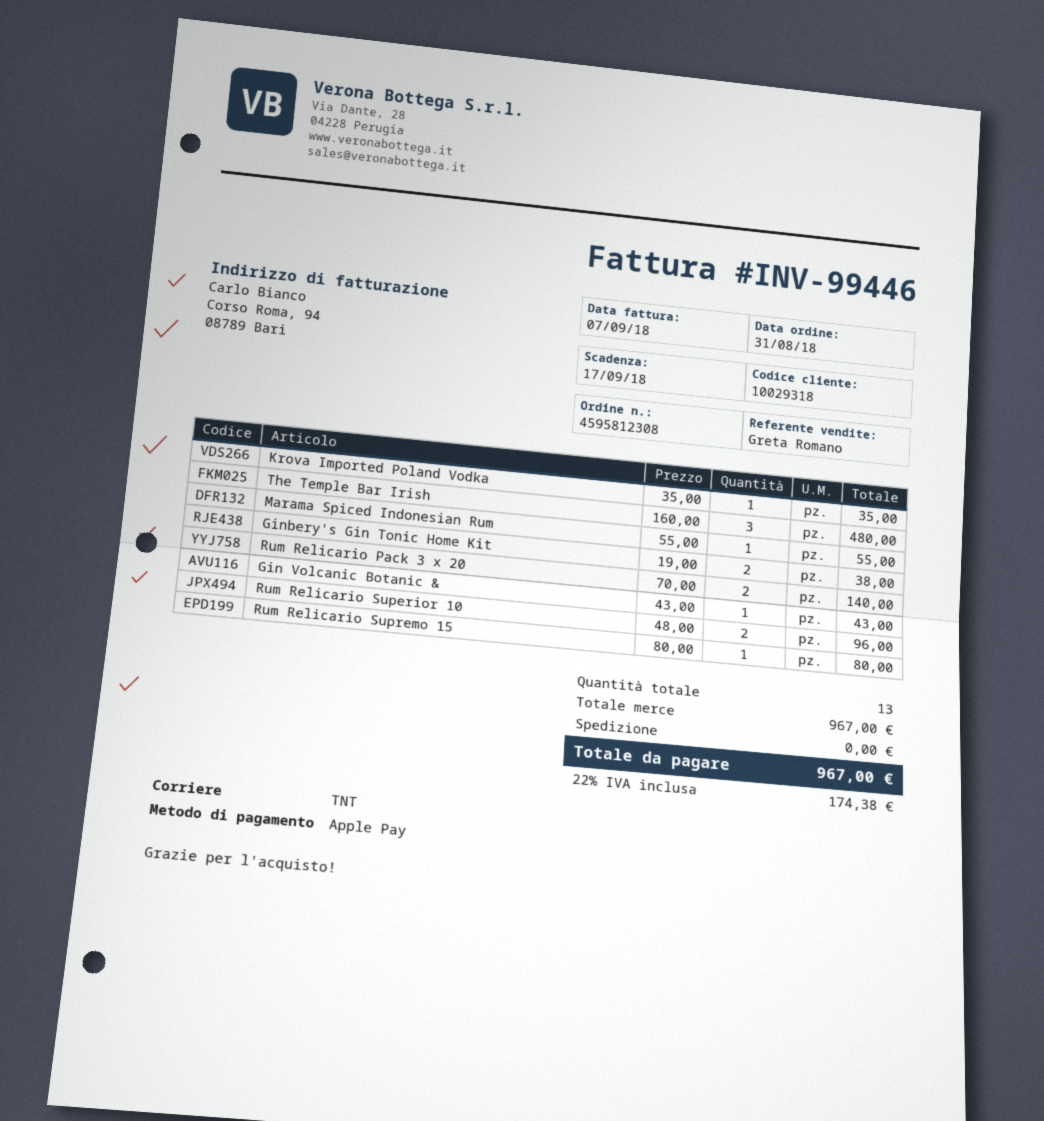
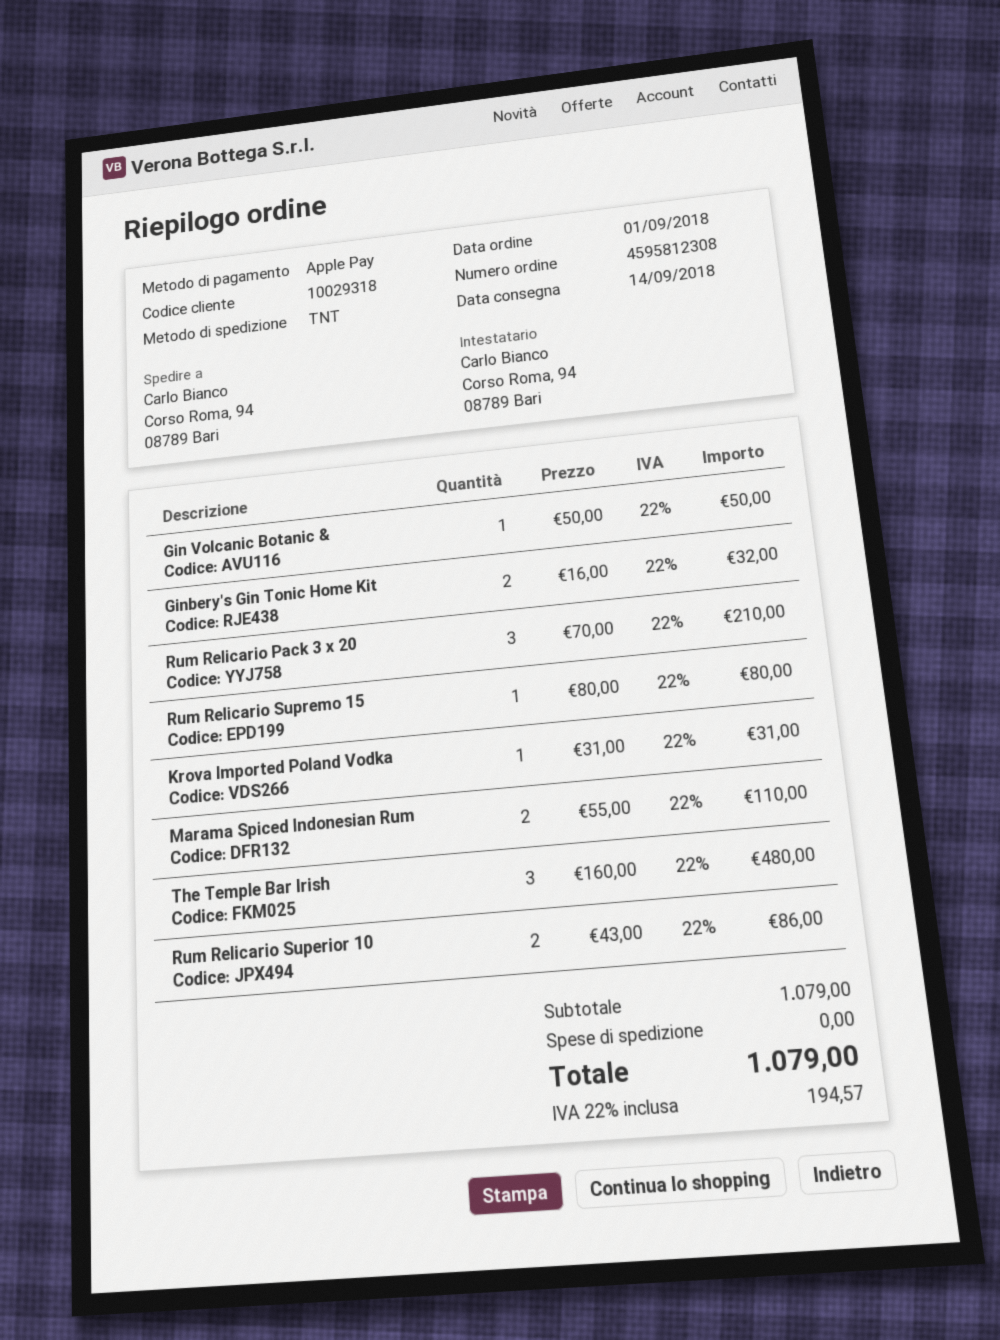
order date: 2018-08-31 -> 2018-09-01
Krova Imported Poland Vodka: 1 x 35.00 = 35.00 -> 1 x 31.00 = 31.00
Marama Spiced Indonesian Rum: 1 x 55.00 = 55.00 -> 2 x 55.00 = 110.00
Ginbery's Gin Tonic Home Kit: 2 x 19.00 = 38.00 -> 2 x 16.00 = 32.00
Rum Relicario Pack 3 x 20: 2 x 70.00 = 140.00 -> 3 x 70.00 = 210.00
Gin Volcanic Botanic &: 1 x 43.00 = 43.00 -> 1 x 50.00 = 50.00
Rum Relicario Superior 10: 2 x 48.00 = 96.00 -> 2 x 43.00 = 86.00
subtotal: 967.00 -> 1079.00
tax: 22% = 174.38 -> 22% = 194.57
total: 967.00 -> 1079.00

